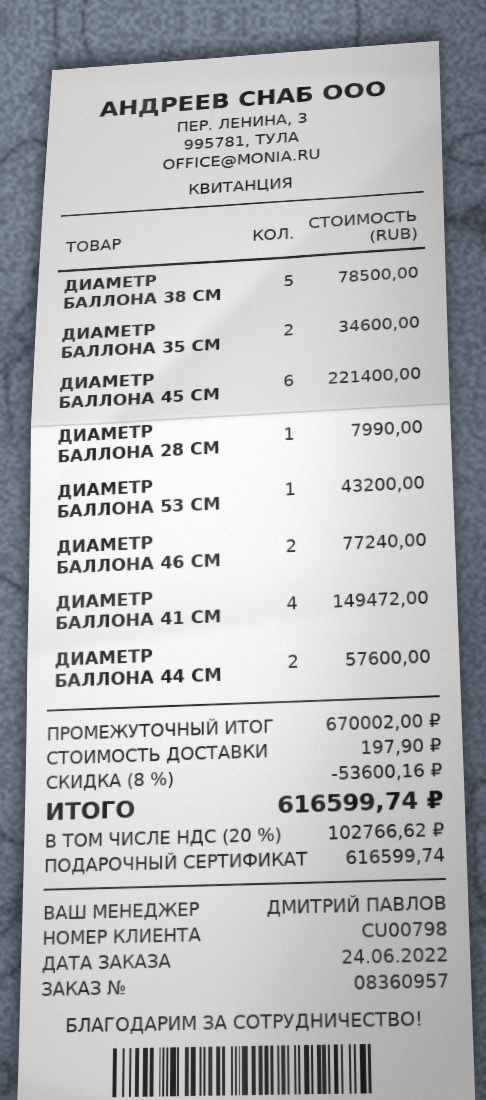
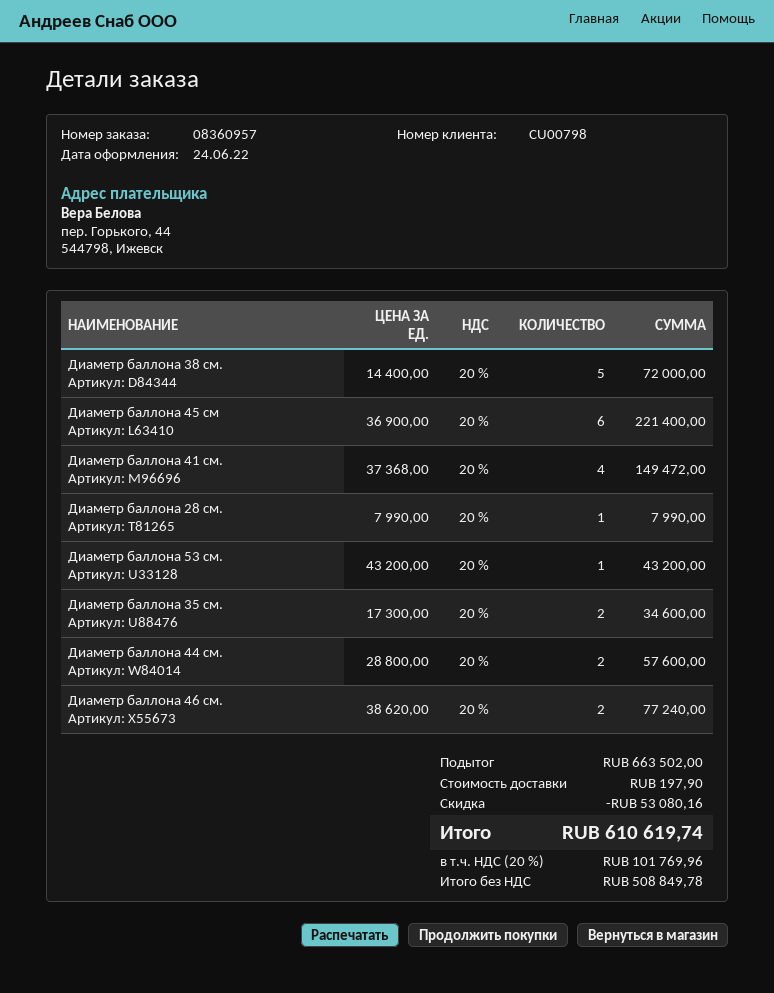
ДИАМЕТР БАЛЛОНА 38 СМ: 5 for 78500.00 -> 5 for 72000.00
subtotal: 670002.00 -> 663502.00
discount: 53600.16 -> 53080.16
tax: 20% = 102766.62 -> 20% = 101769.96
total: 616599.74 -> 610619.74

